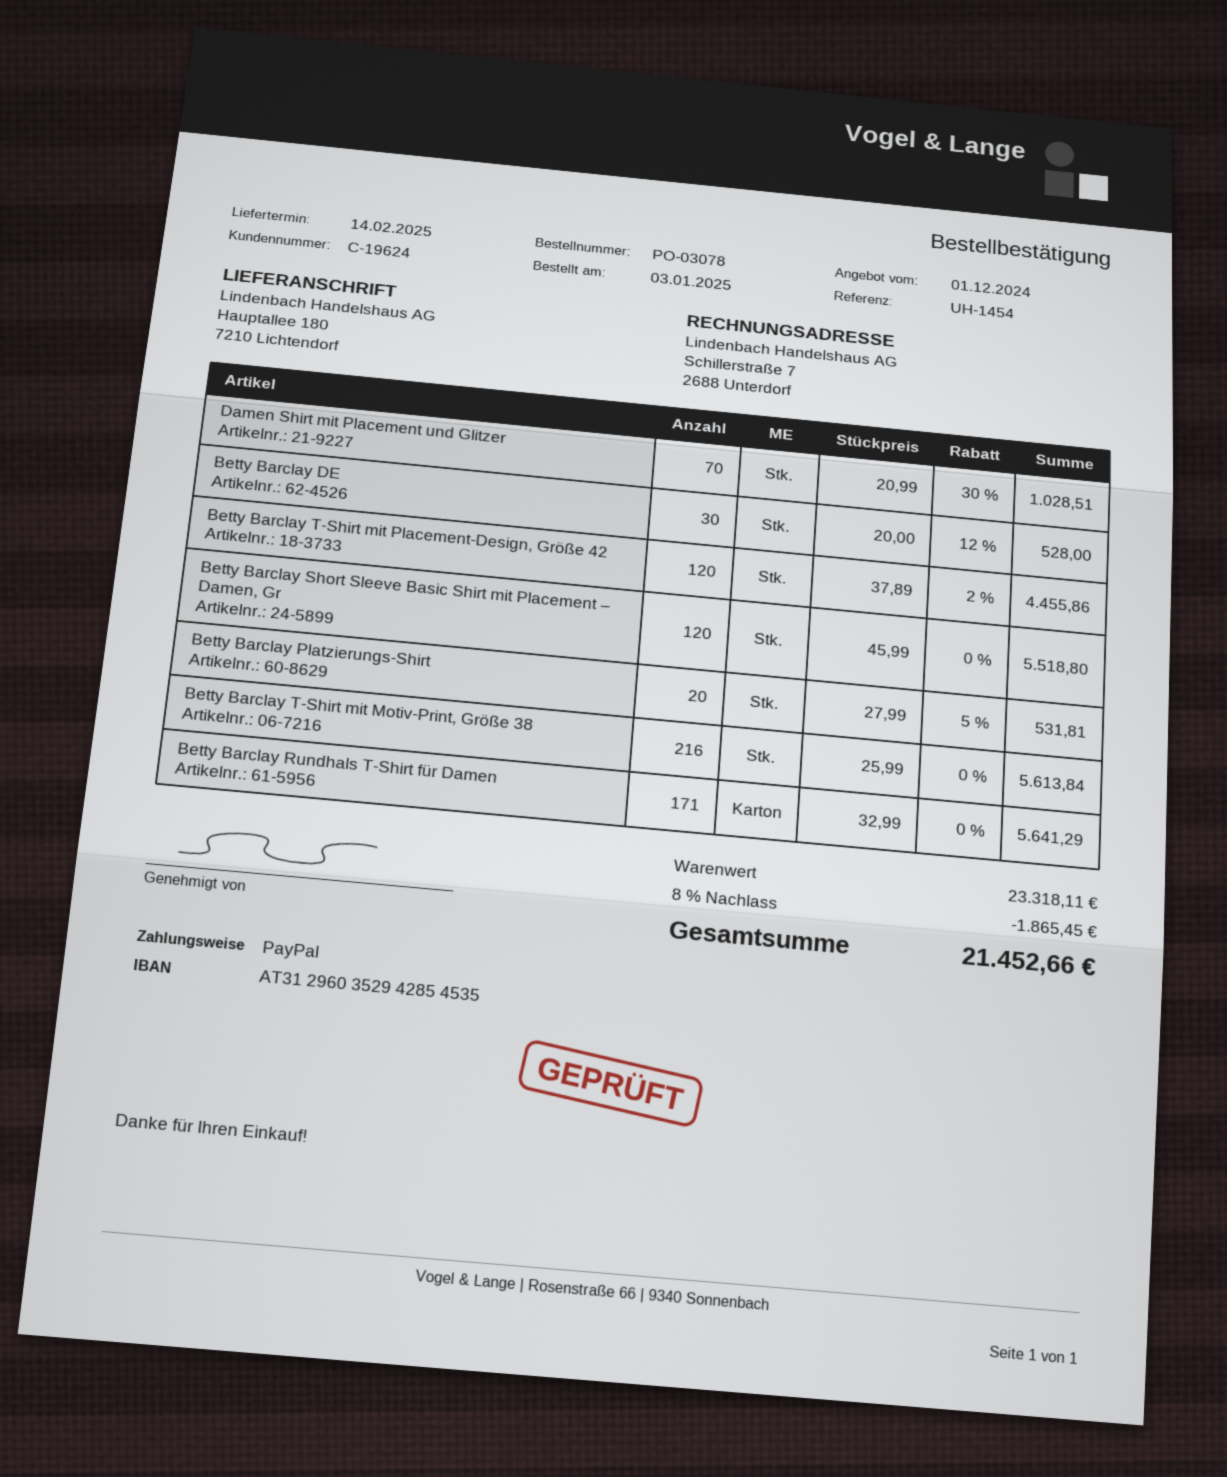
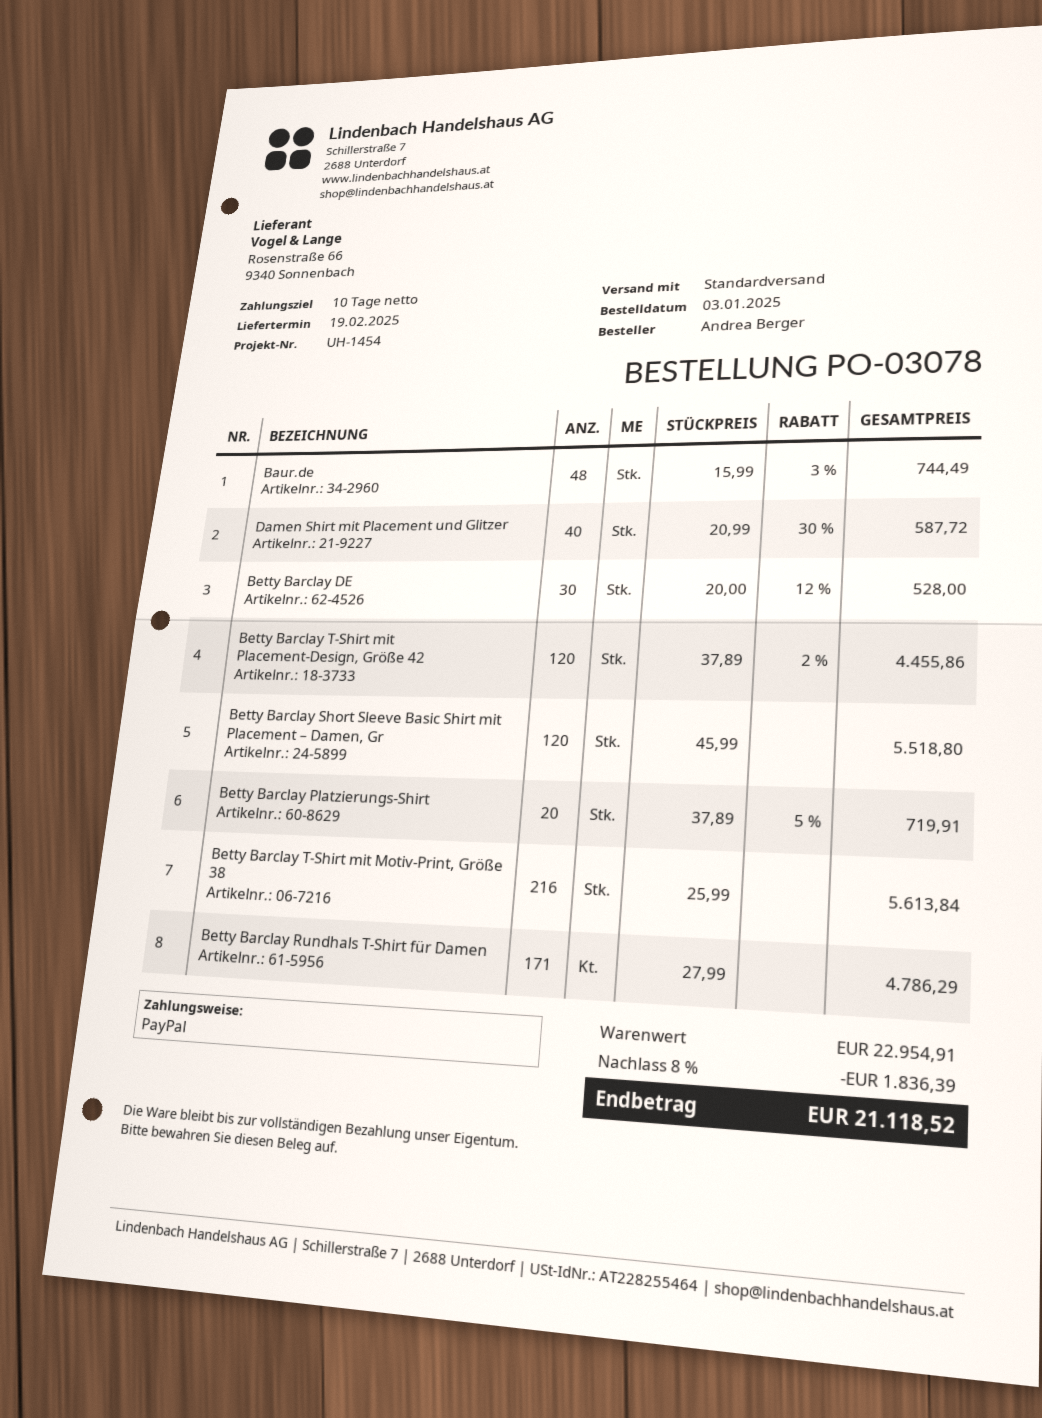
delivery date: 2025-02-14 -> 2025-02-19
Damen Shirt mit Placement und Glitzer: 70 x 20.99 - 30% = 1028.51 -> 40 x 20.99 - 30% = 587.72
Betty Barclay Platzierungs-Shirt: 20 x 27.99 - 5% = 531.81 -> 20 x 37.89 - 5% = 719.91
Betty Barclay Rundhals T-Shirt für Damen: 171 x 32.99 = 5641.29 -> 171 x 27.99 = 4786.29
Baur.de: none -> 48 x 15.99 - 3% = 744.49
subtotal: 23318.11 -> 22954.91
discount: 8% = 1865.45 -> 8% = 1836.39
total: 21452.66 -> 21118.52

